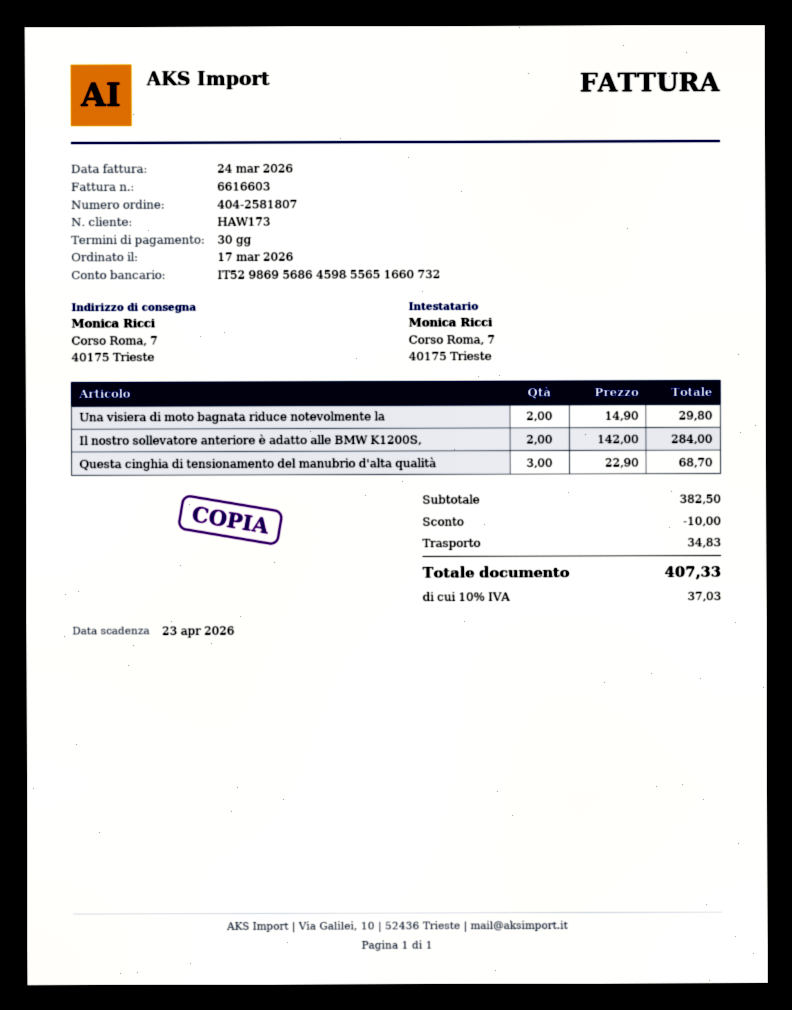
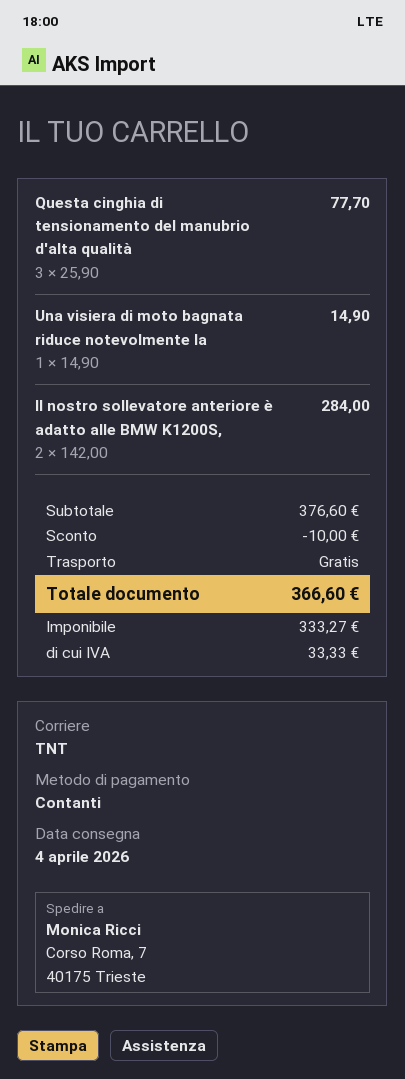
Una visiera di moto bagnata riduce notevolmente la: 2 x 14.90 = 29.80 -> 1 x 14.90 = 14.90
Questa cinghia di tensionamento del manubrio d'alta qualità: 3 x 22.90 = 68.70 -> 3 x 25.90 = 77.70
subtotal: 382.50 -> 376.60
shipping: 34.83 -> 0.00
tax: 37.03 -> 33.33
total: 407.33 -> 366.60

